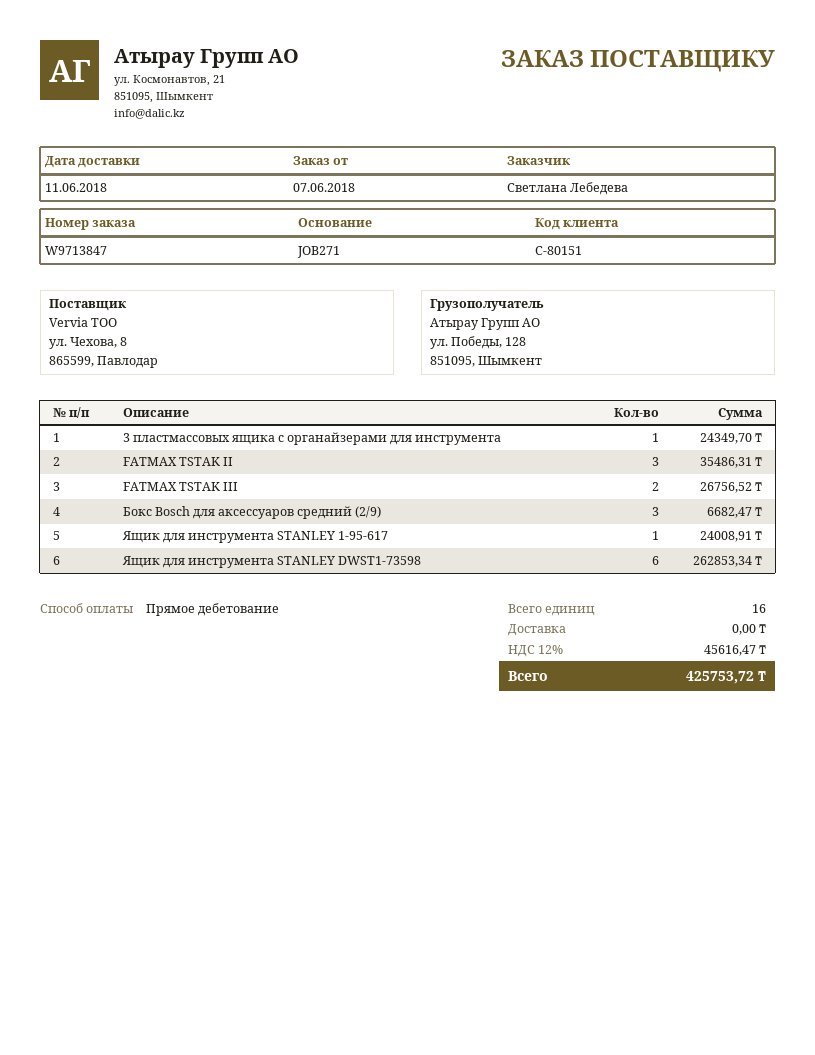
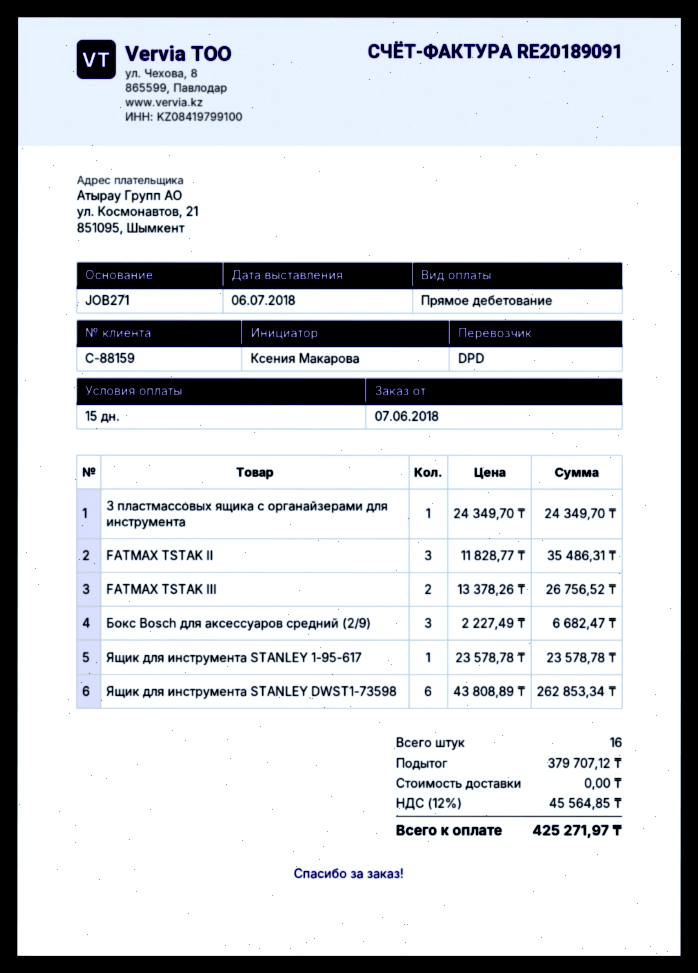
customer number: C-80151 -> C-88159
ordered by: Светлана Лебедева -> Ксения Макарова
Ящик для инструмента STANLEY 1-95-617: 1 for 24008.91 -> 1 for 23578.78
tax: 12% = 45616.47 -> 12% = 45564.85
total: 425753.72 -> 425271.97

